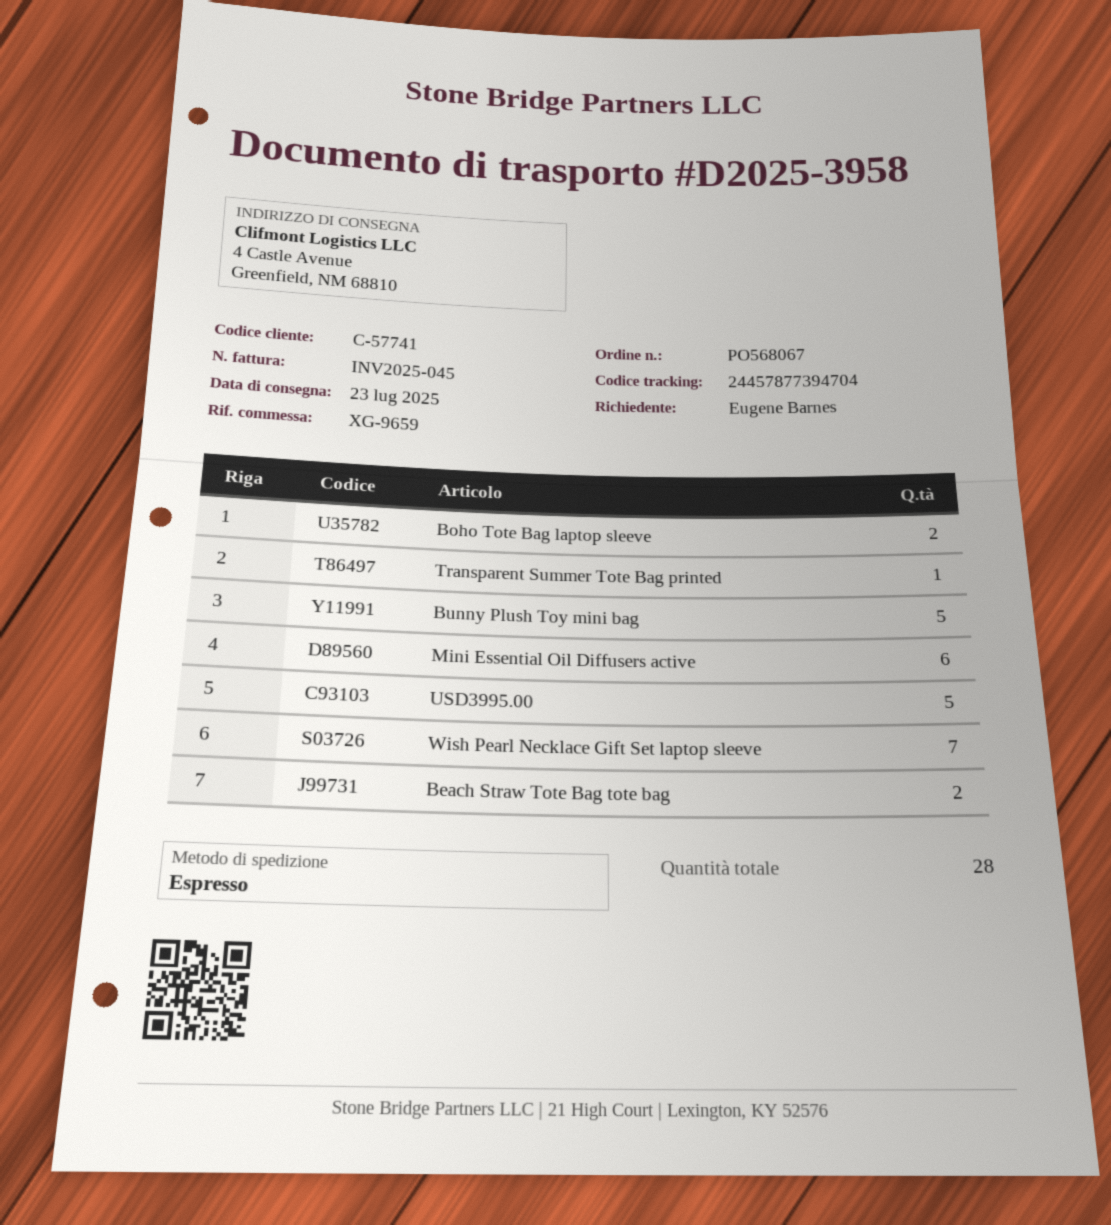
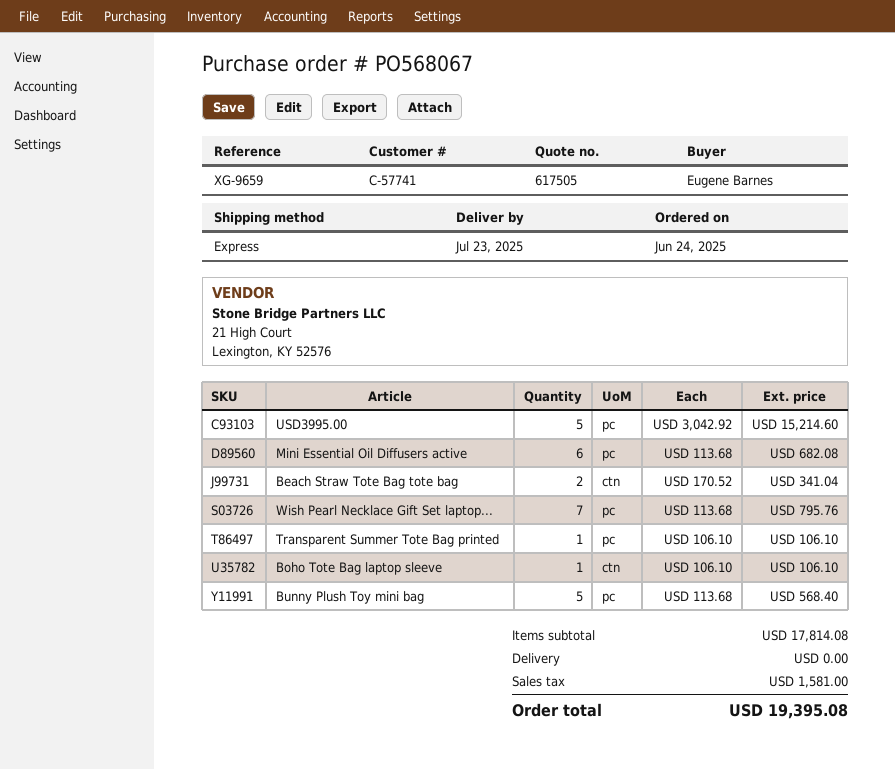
Boho Tote Bag laptop sleeve: 2 -> 1

